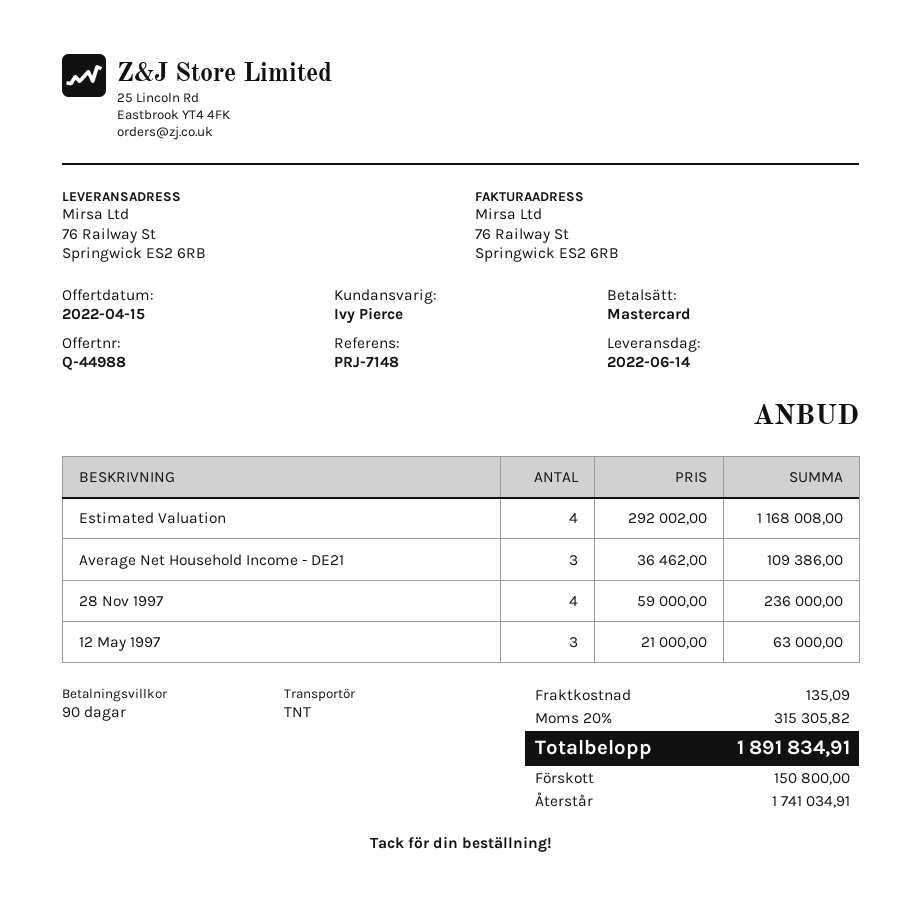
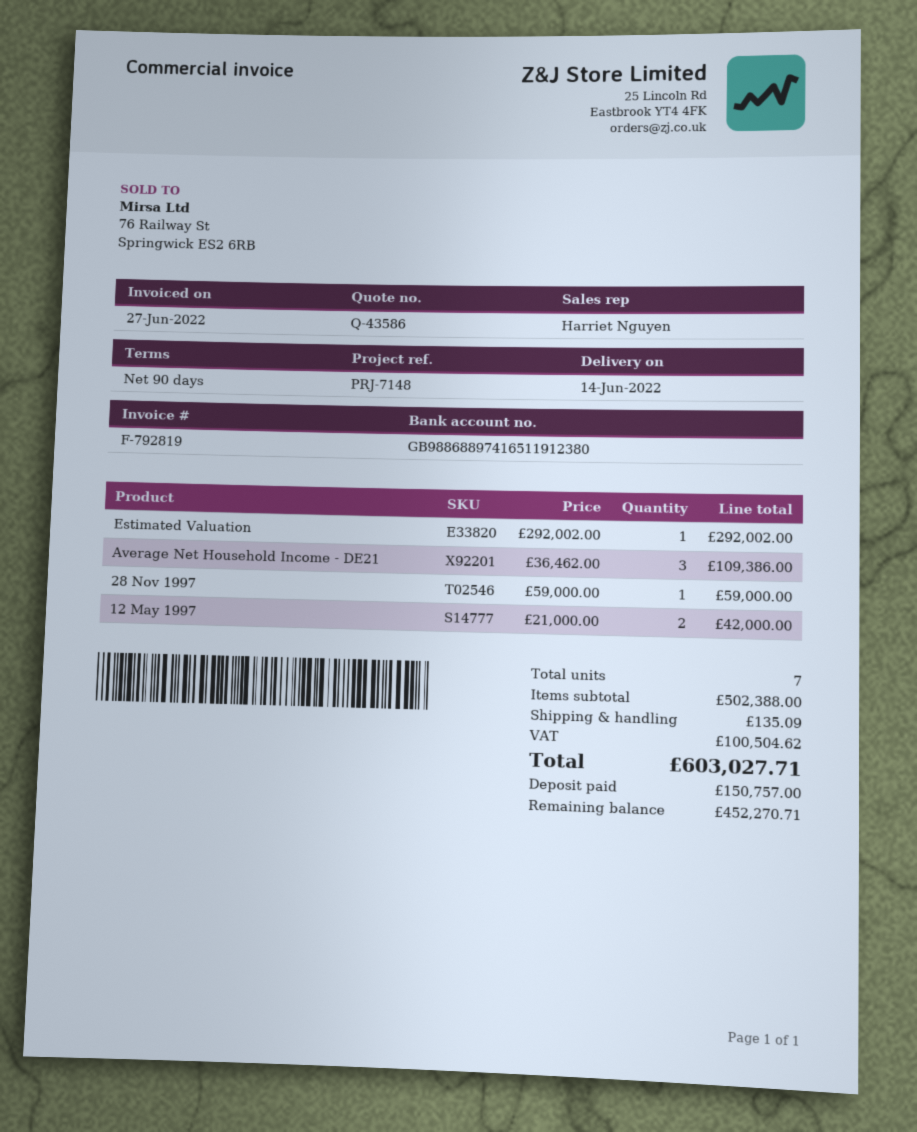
quote number: Q-44988 -> Q-43586
sales rep: Ivy Pierce -> Harriet Nguyen
Estimated Valuation: 4 x 292002.00 = 1168008.00 -> 1 x 292002.00 = 292002.00
28 Nov 1997: 4 x 59000.00 = 236000.00 -> 1 x 59000.00 = 59000.00
12 May 1997: 3 x 21000.00 = 63000.00 -> 2 x 21000.00 = 42000.00
tax: 315305.82 -> 100504.62
total: 1891834.91 -> 603027.71
deposit: 150800.00 -> 150757.00
balance: 1741034.91 -> 452270.71

